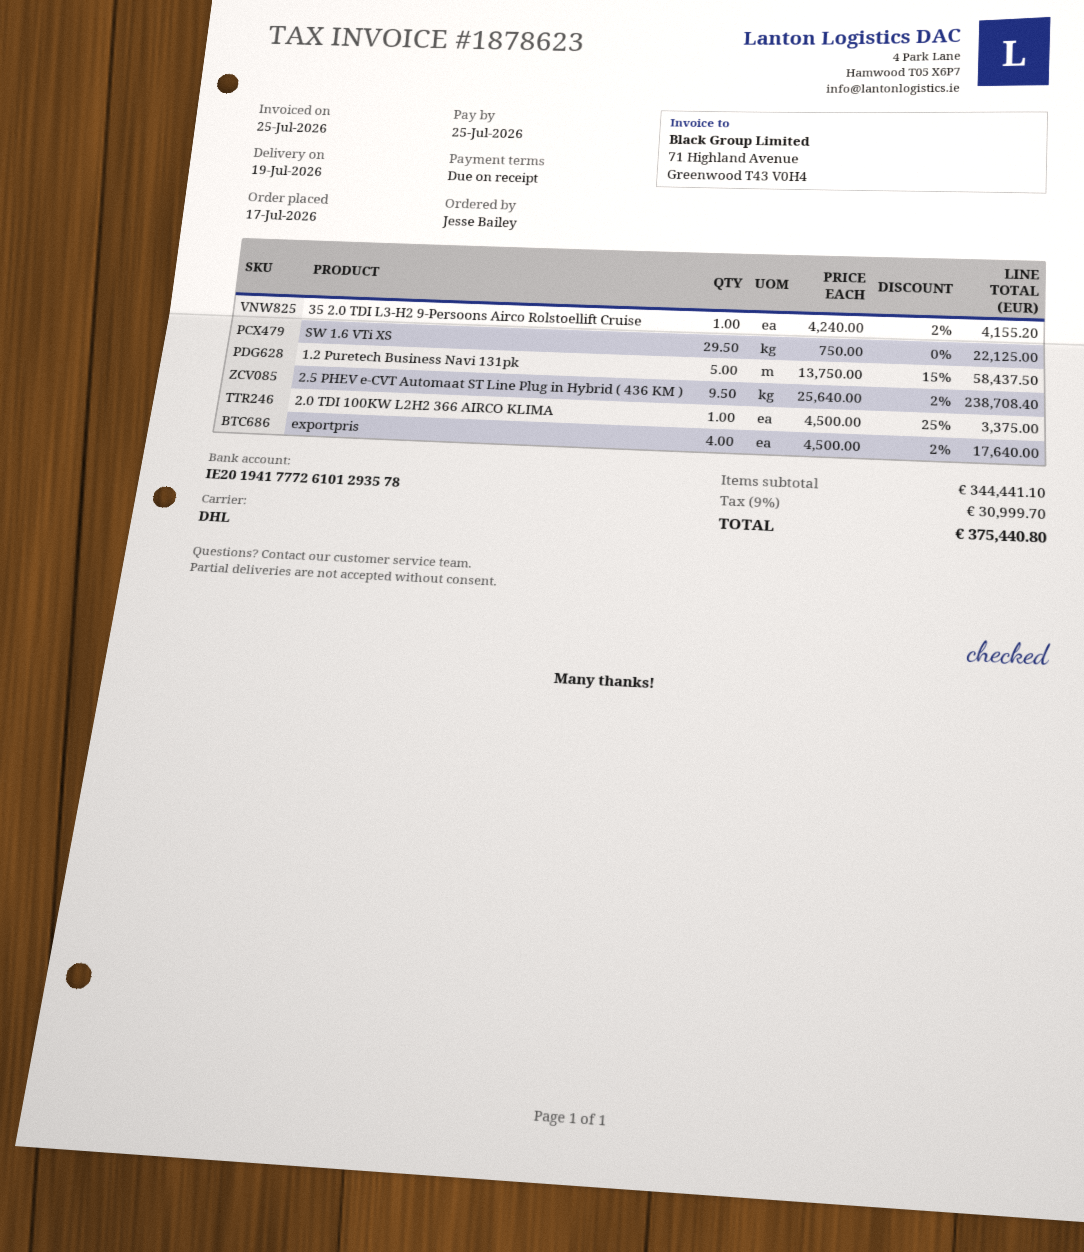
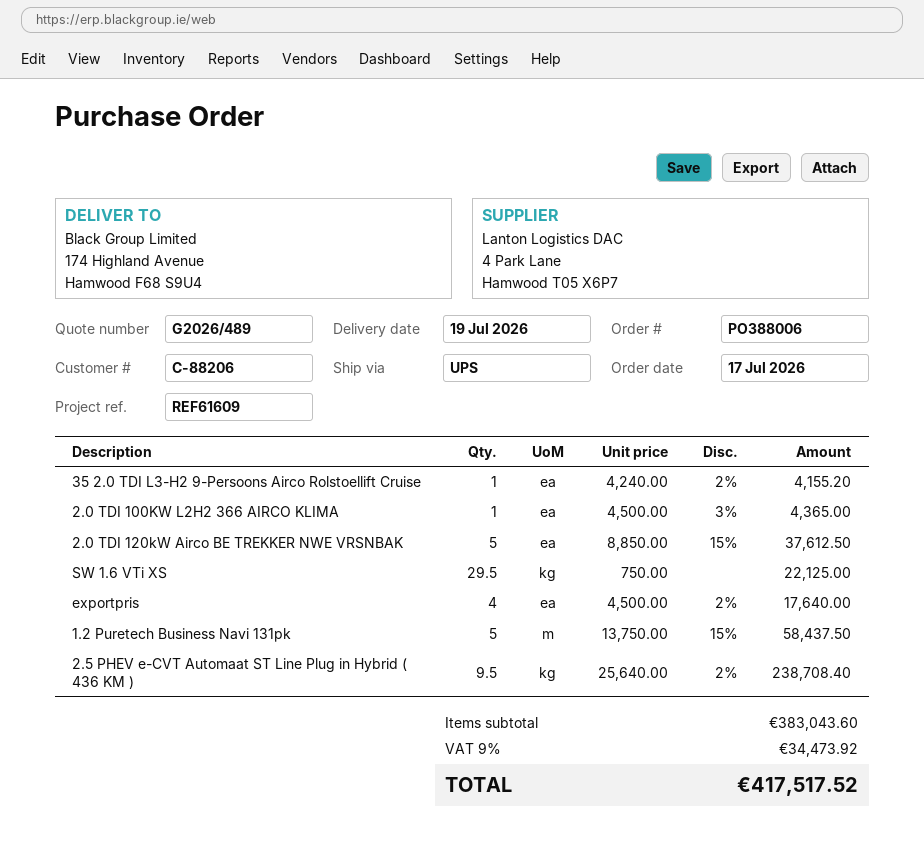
shipping method: DHL -> UPS
2.0 TDI 100KW L2H2 366 AIRCO KLIMA: 1 x 4500.00 - 25% = 3375.00 -> 1 x 4500.00 - 3% = 4365.00
2.0 TDI 120kW Airco BE TREKKER NWE VRSNBAK: none -> 5 x 8850.00 - 15% = 37612.50
subtotal: 344441.10 -> 383043.60
tax: 9% = 30999.70 -> 9% = 34473.92
total: 375440.80 -> 417517.52

